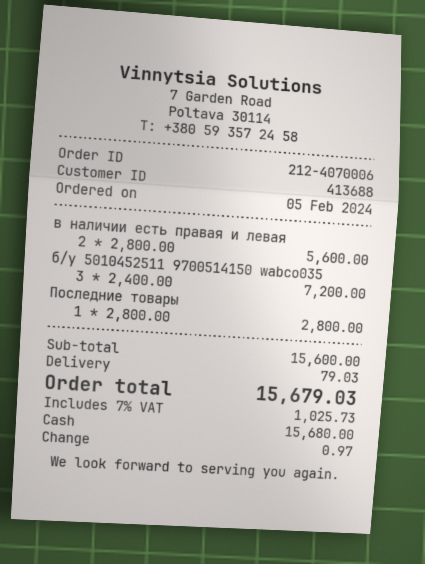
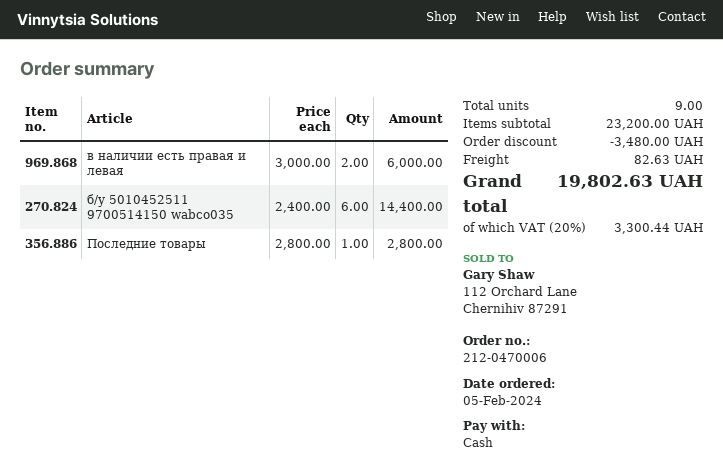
order number: 212-4070006 -> 212-0470006
в наличии есть правая и левая: 2 x 2800.00 = 5600.00 -> 2 x 3000.00 = 6000.00
б/у 5010452511 9700514150 wabco035: 3 x 2400.00 = 7200.00 -> 6 x 2400.00 = 14400.00
subtotal: 15600.00 -> 23200.00
discount: none -> 3480.00
shipping: 79.03 -> 82.63
tax: 7% = 1025.73 -> 20% = 3300.44
total: 15679.03 -> 19802.63

